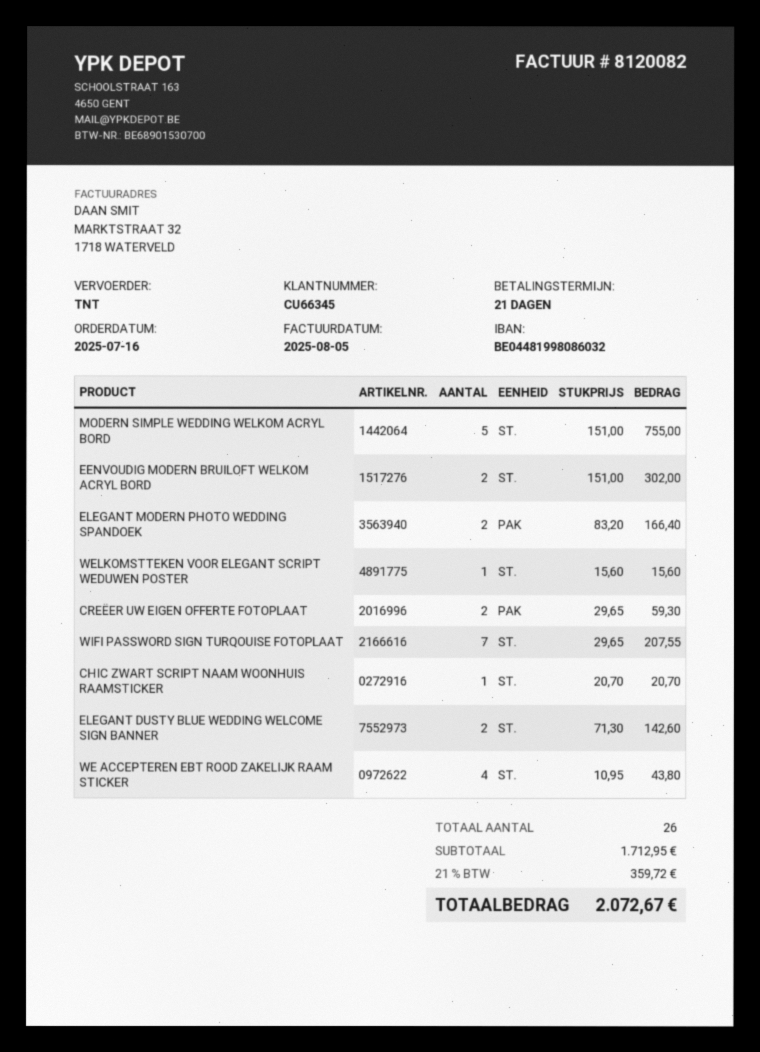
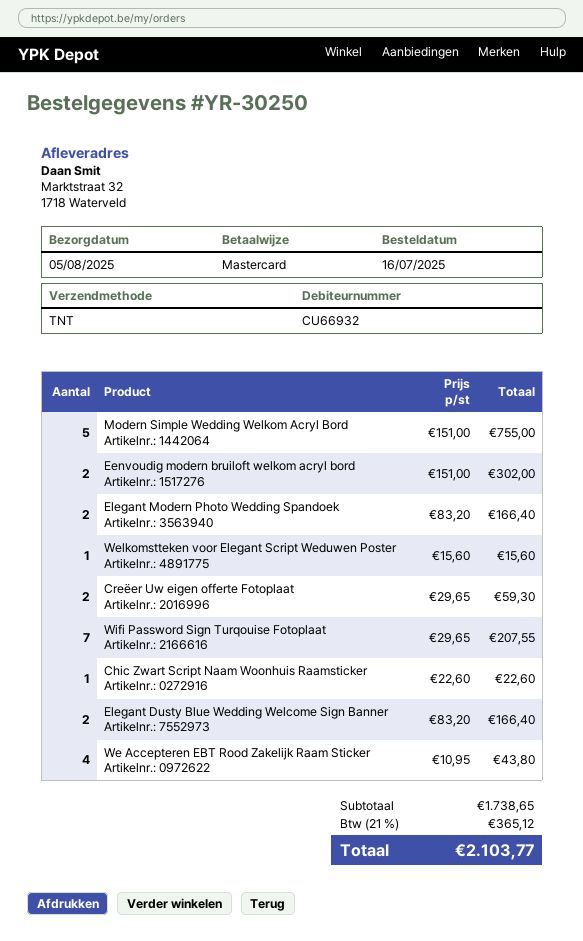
customer number: CU66345 -> CU66932
CHIC ZWART SCRIPT NAAM WOONHUIS RAAMSTICKER: 1 x 20.70 = 20.70 -> 1 x 22.60 = 22.60
ELEGANT DUSTY BLUE WEDDING WELCOME SIGN BANNER: 2 x 71.30 = 142.60 -> 2 x 83.20 = 166.40
subtotal: 1712.95 -> 1738.65
tax: 21% = 359.72 -> 21% = 365.12
total: 2072.67 -> 2103.77

